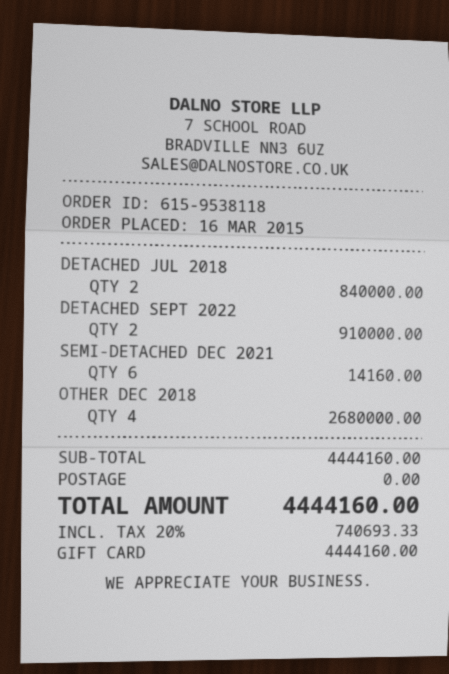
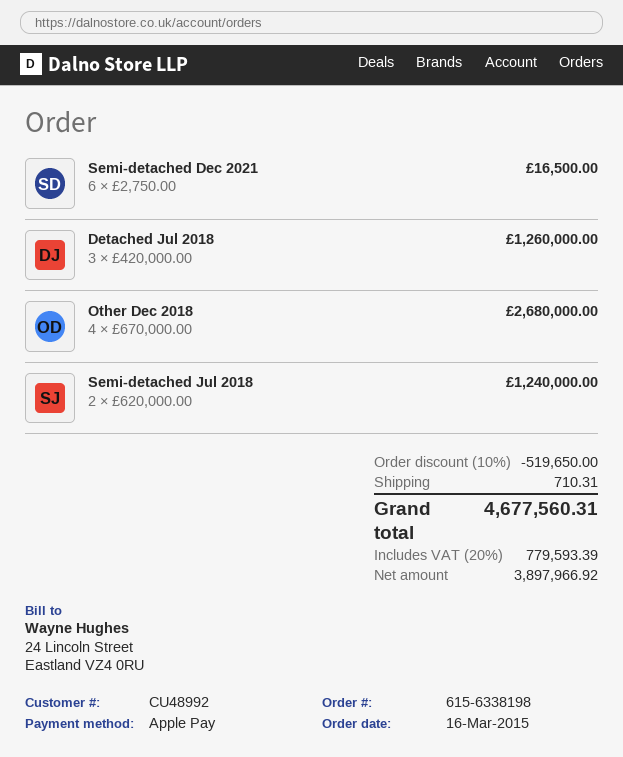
order number: 615-9538118 -> 615-6338198
payment method: gift card -> Apple Pay
DETACHED JUL 2018: 2 for 840000.00 -> 3 for 1260000.00
DETACHED SEPT 2022: 2 for 910000.00 -> none
SEMI-DETACHED DEC 2021: 6 for 14160.00 -> 6 for 16500.00
Semi-detached Jul 2018: none -> 2 for 1240000.00
discount: none -> 10% = 519650.00
shipping: 0.00 -> 710.31
tax: 20% = 740693.33 -> 20% = 779593.39
total: 4444160.00 -> 4677560.31

